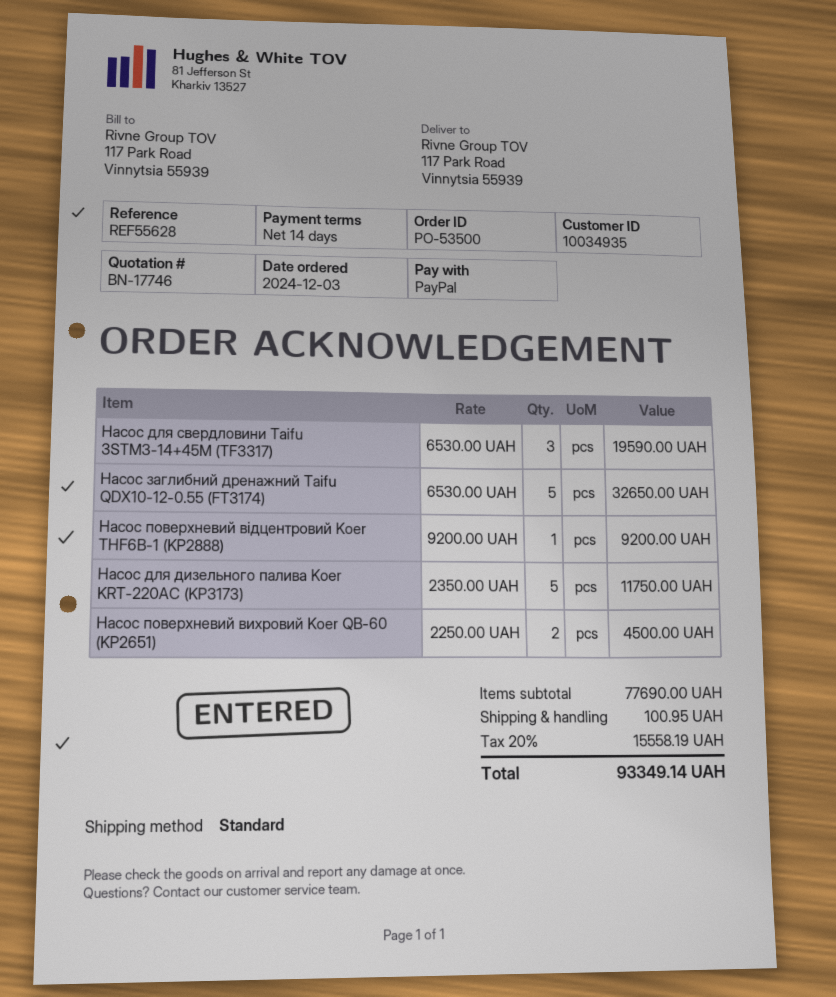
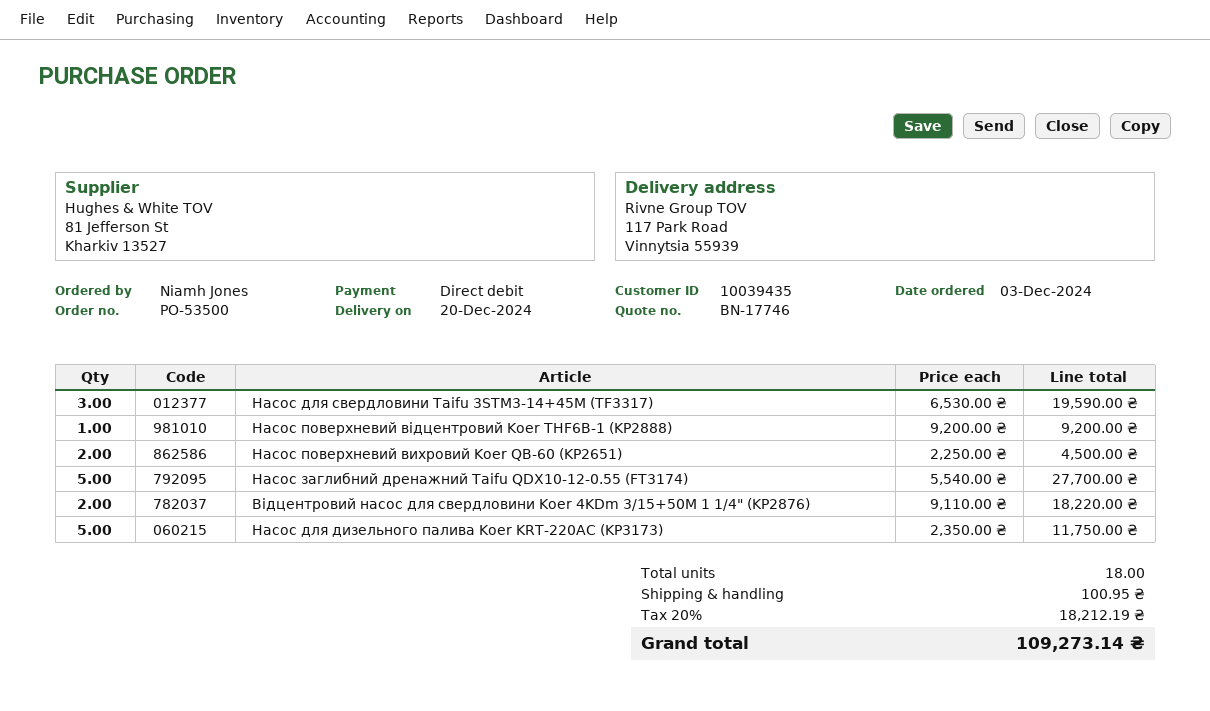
customer number: 10034935 -> 10039435
payment method: PayPal -> direct debit
Насос заглибний дренажний Taifu QDX10-12-0.55 (FT3174): 5 x 6530.00 = 32650.00 -> 5 x 5540.00 = 27700.00
Відцентровий насос для свердловини Koer 4KDm 3/15+50М 1 1/4" (KP2876): none -> 2 x 9110.00 = 18220.00
tax: 20% = 15558.19 -> 20% = 18212.19
total: 93349.14 -> 109273.14

